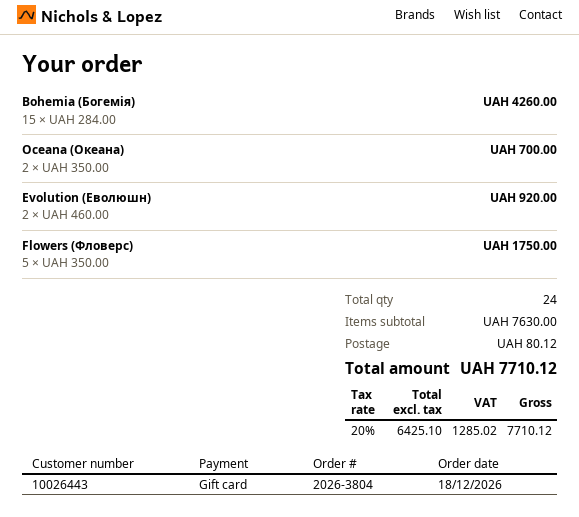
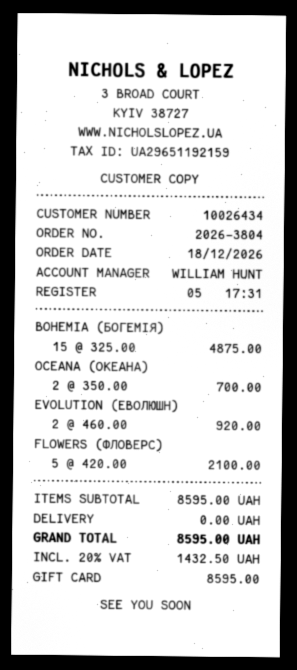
customer number: 10026443 -> 10026434
Bohemia (Богемія): 15 x 284.00 = 4260.00 -> 15 x 325.00 = 4875.00
Flowers (Фловерс): 5 x 350.00 = 1750.00 -> 5 x 420.00 = 2100.00
subtotal: 7630.00 -> 8595.00
shipping: 80.12 -> 0.00
tax: 20% = 1285.02 -> 20% = 1432.50
total: 7710.12 -> 8595.00

